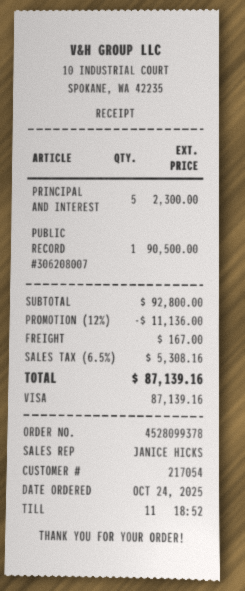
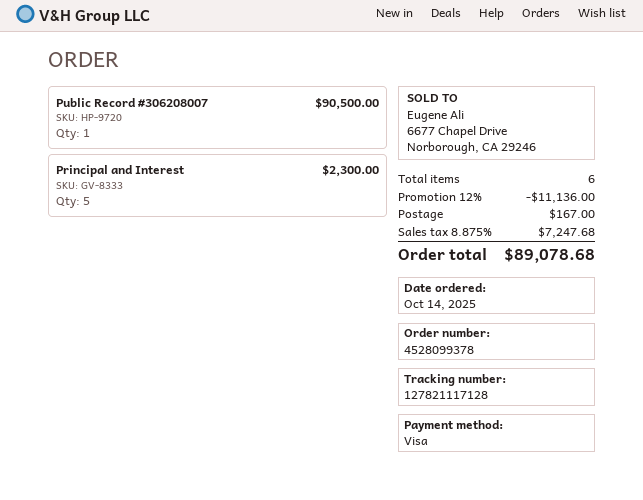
order date: 2025-10-24 -> 2025-10-14
tax: 6.5% = 5308.16 -> 8.875% = 7247.68
total: 87139.16 -> 89078.68

